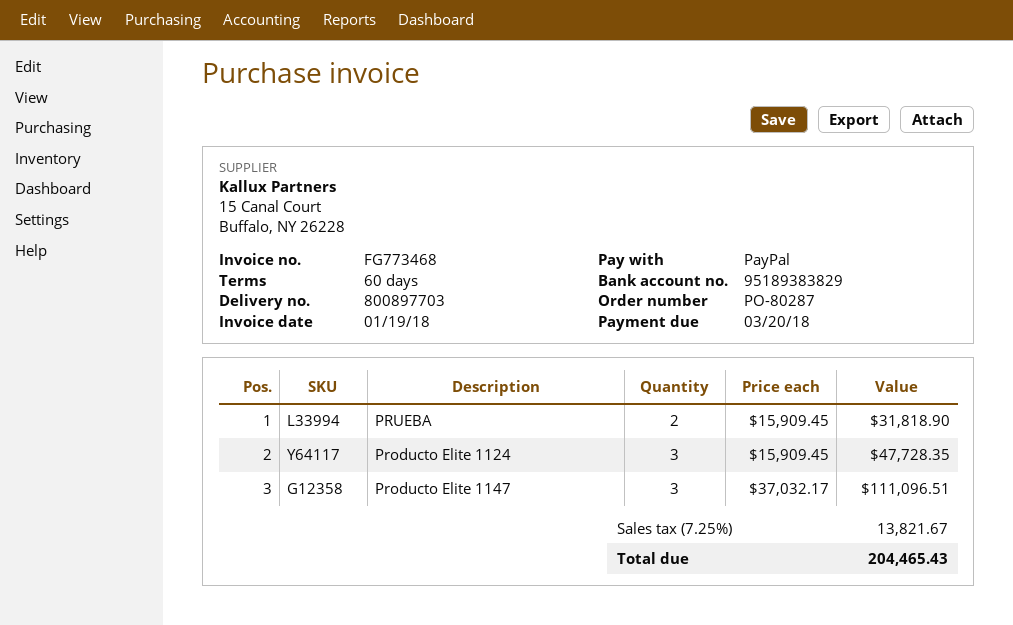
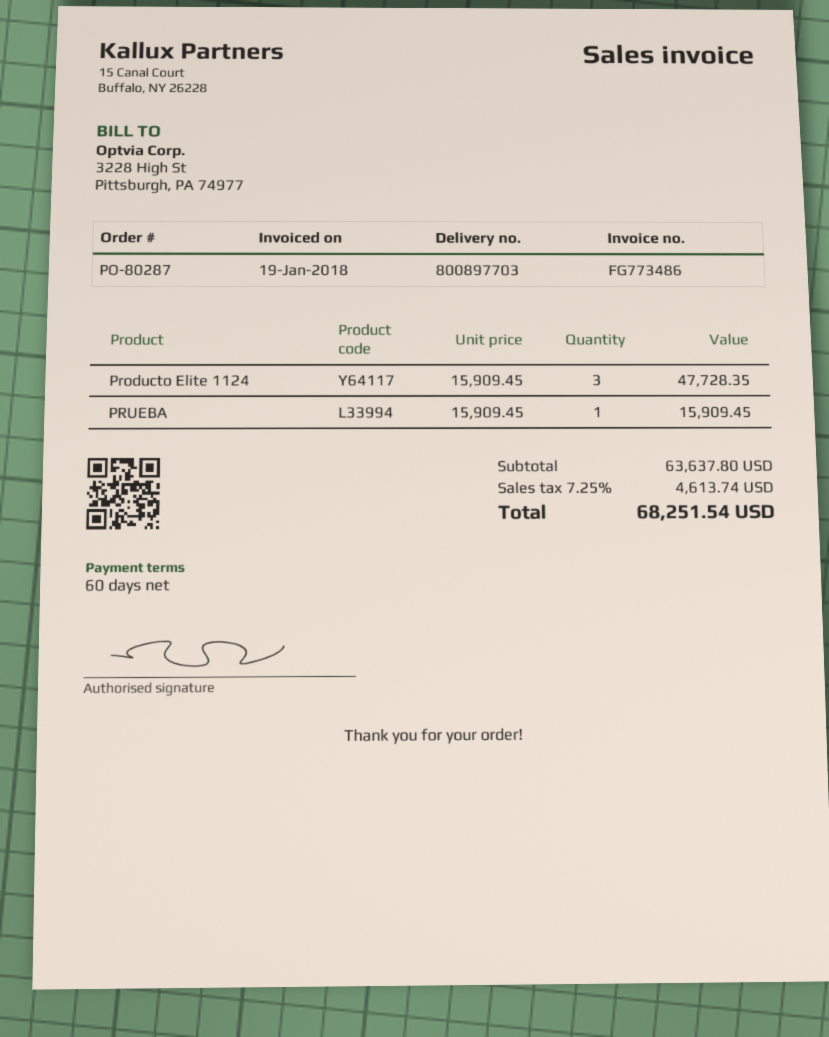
invoice number: FG773468 -> FG773486
PRUEBA: 2 x 15909.45 = 31818.90 -> 1 x 15909.45 = 15909.45
Producto Elite 1147: 3 x 37032.17 = 111096.51 -> none
tax: 7.25% = 13821.67 -> 7.25% = 4613.74
total: 204465.43 -> 68251.54

